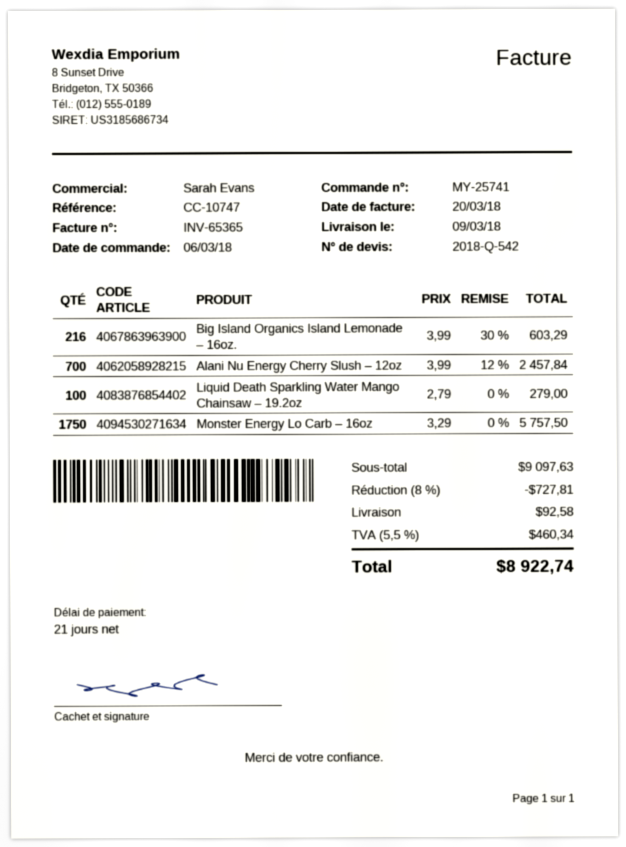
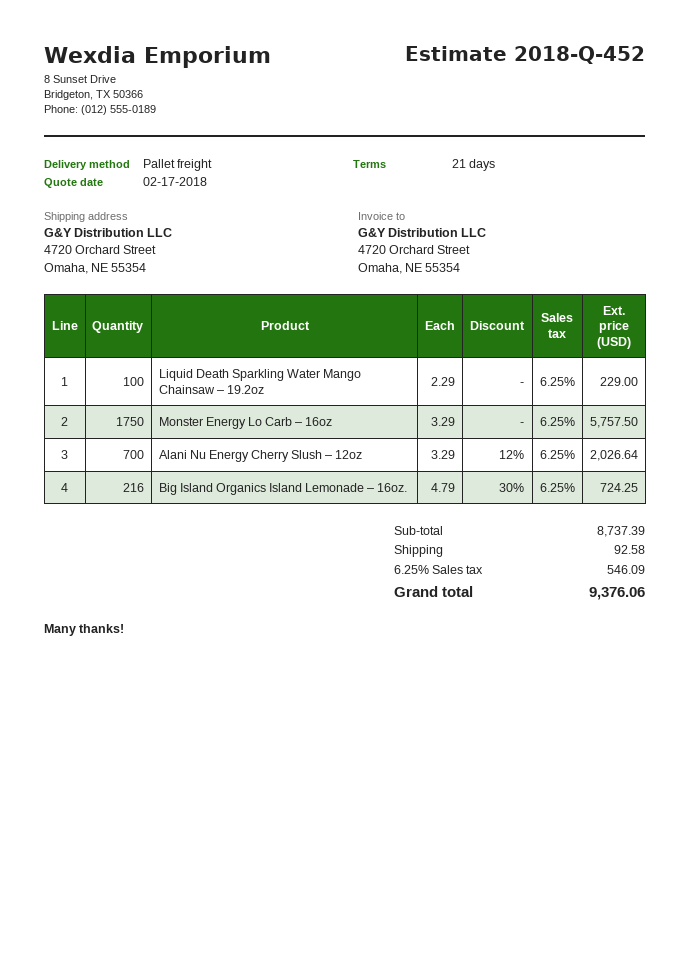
quote number: 2018-Q-542 -> 2018-Q-452
Big Island Organics Island Lemonade – 16oz.: 216 x 3.99 - 30% = 603.29 -> 216 x 4.79 - 30% = 724.25
Alani Nu Energy Cherry Slush – 12oz: 700 x 3.99 - 12% = 2457.84 -> 700 x 3.29 - 12% = 2026.64
Liquid Death Sparkling Water Mango Chainsaw – 19.2oz: 100 x 2.79 = 279.00 -> 100 x 2.29 = 229.00
subtotal: 9097.63 -> 8737.39
discount: 8% = 727.81 -> none
tax: 5.5% = 460.34 -> 6.25% = 546.09
total: 8922.74 -> 9376.06

